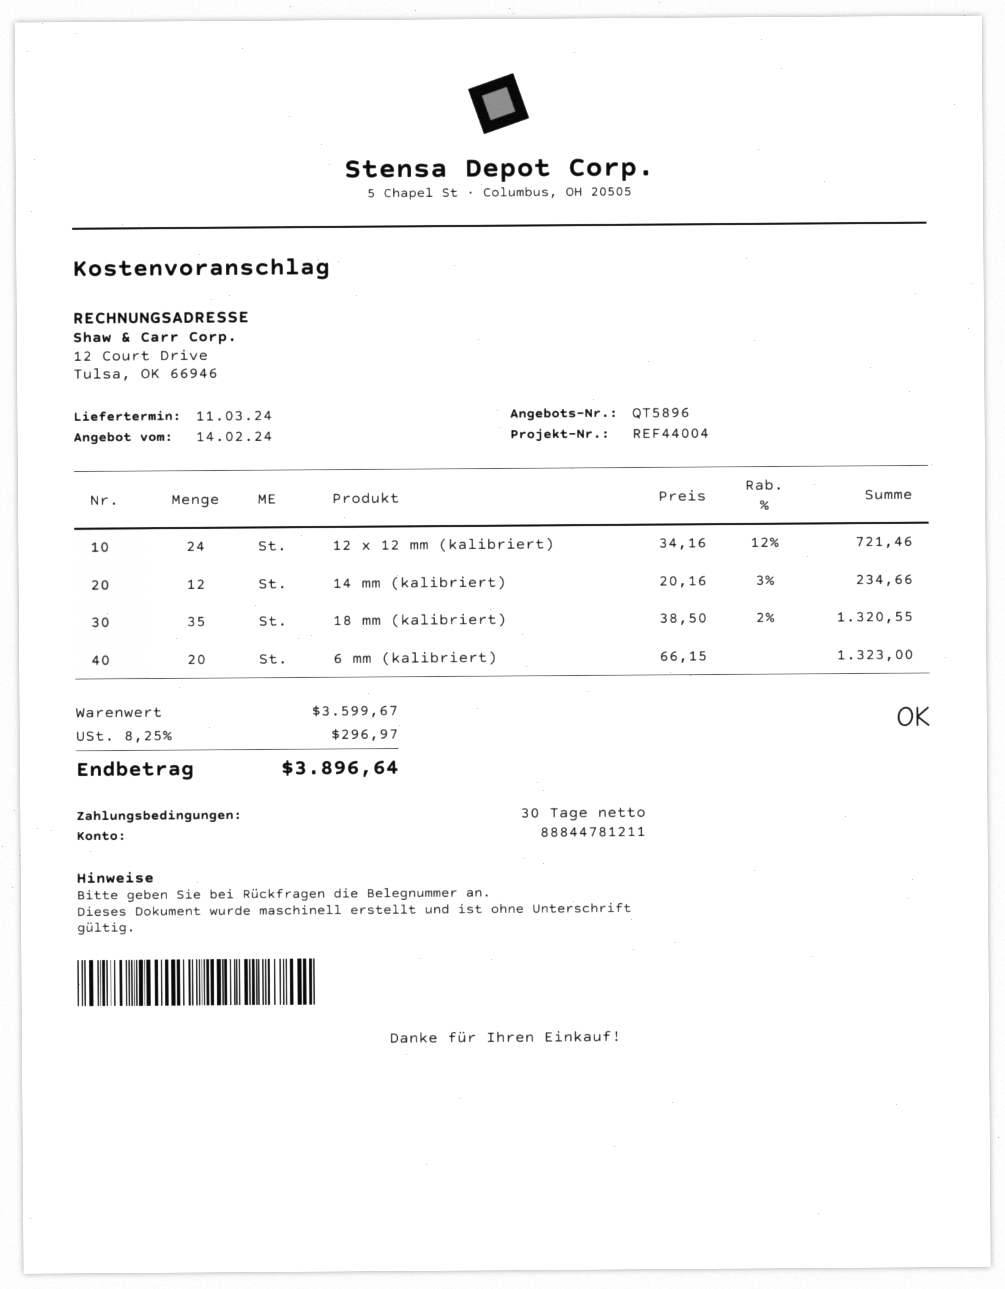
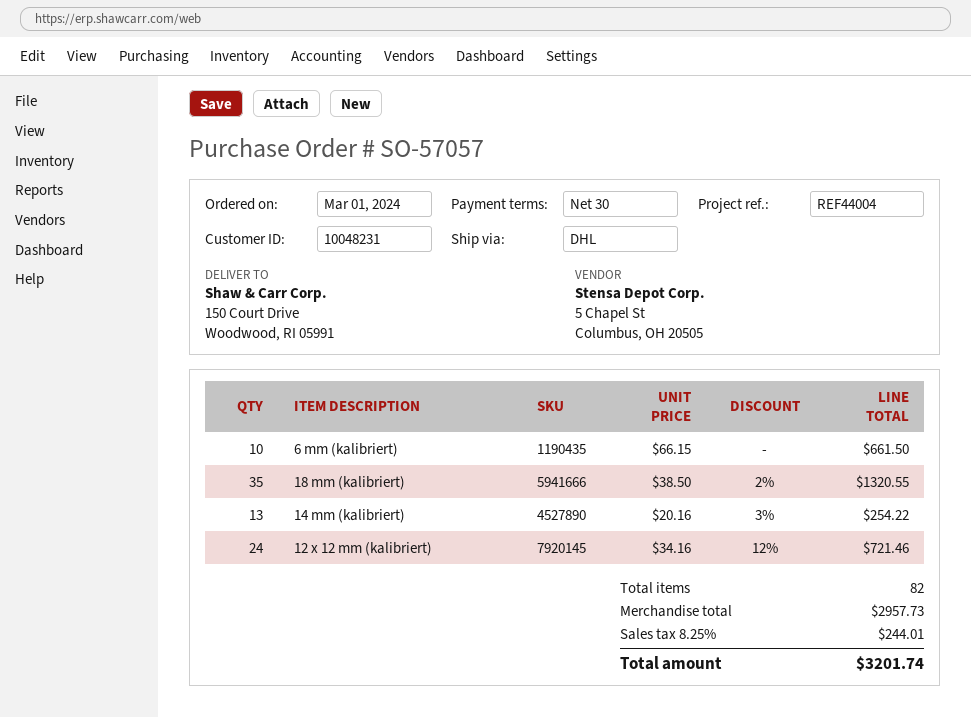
14 mm (kalibriert): 12 x 20.16 - 3% = 234.66 -> 13 x 20.16 - 3% = 254.22
6 mm (kalibriert): 20 x 66.15 = 1323.00 -> 10 x 66.15 = 661.50
subtotal: 3599.67 -> 2957.73
tax: 8.25% = 296.97 -> 8.25% = 244.01
total: 3896.64 -> 3201.74

